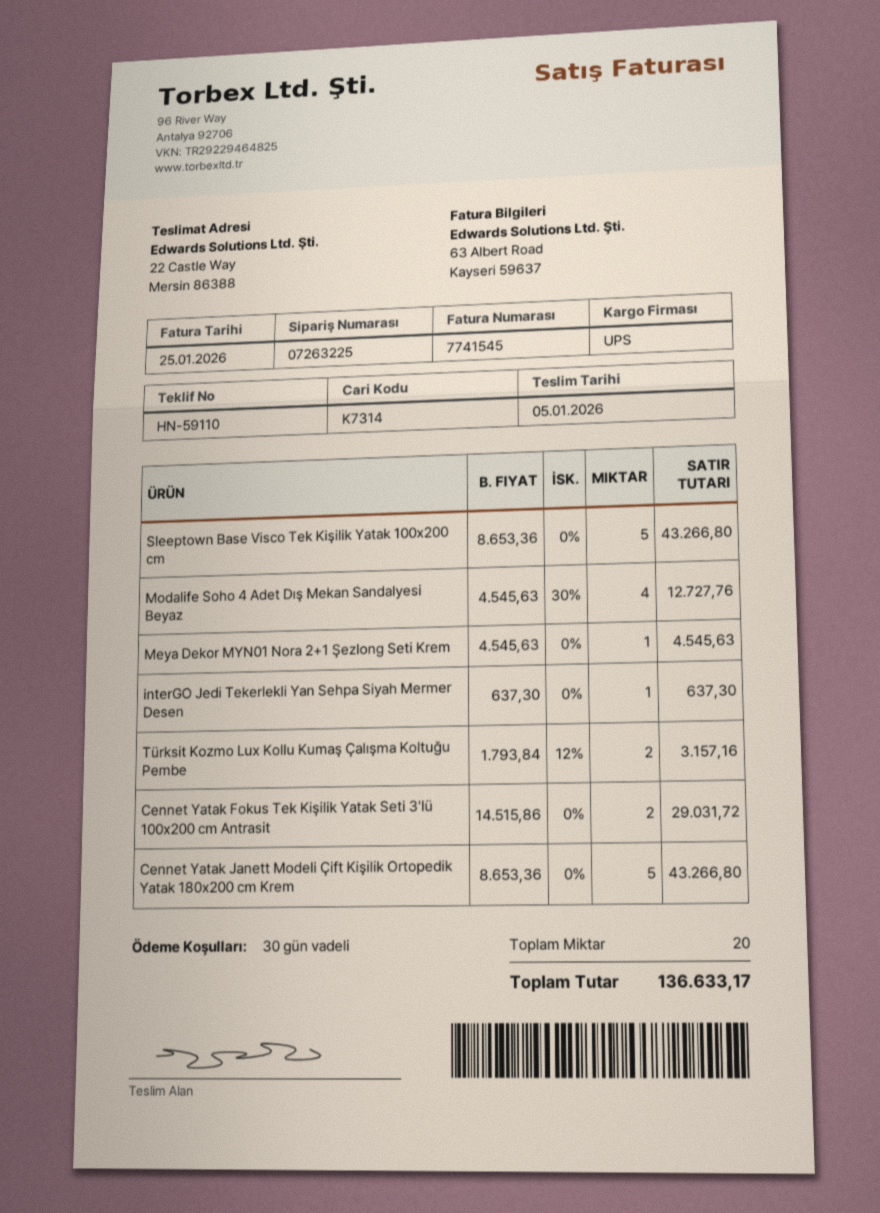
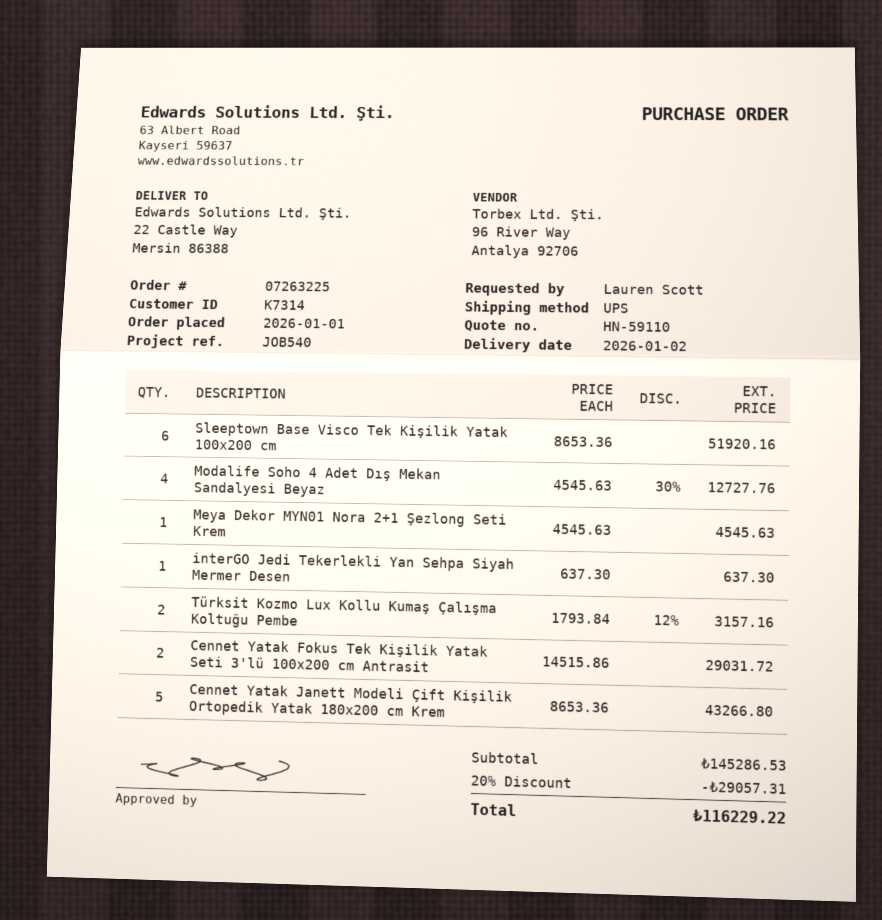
delivery date: 2026-01-05 -> 2026-01-02
Sleeptown Base Visco Tek Kişilik Yatak 100x200 cm: 5 x 8653.36 = 43266.80 -> 6 x 8653.36 = 51920.16
discount: none -> 20% = 29057.31
total: 136633.17 -> 116229.22

